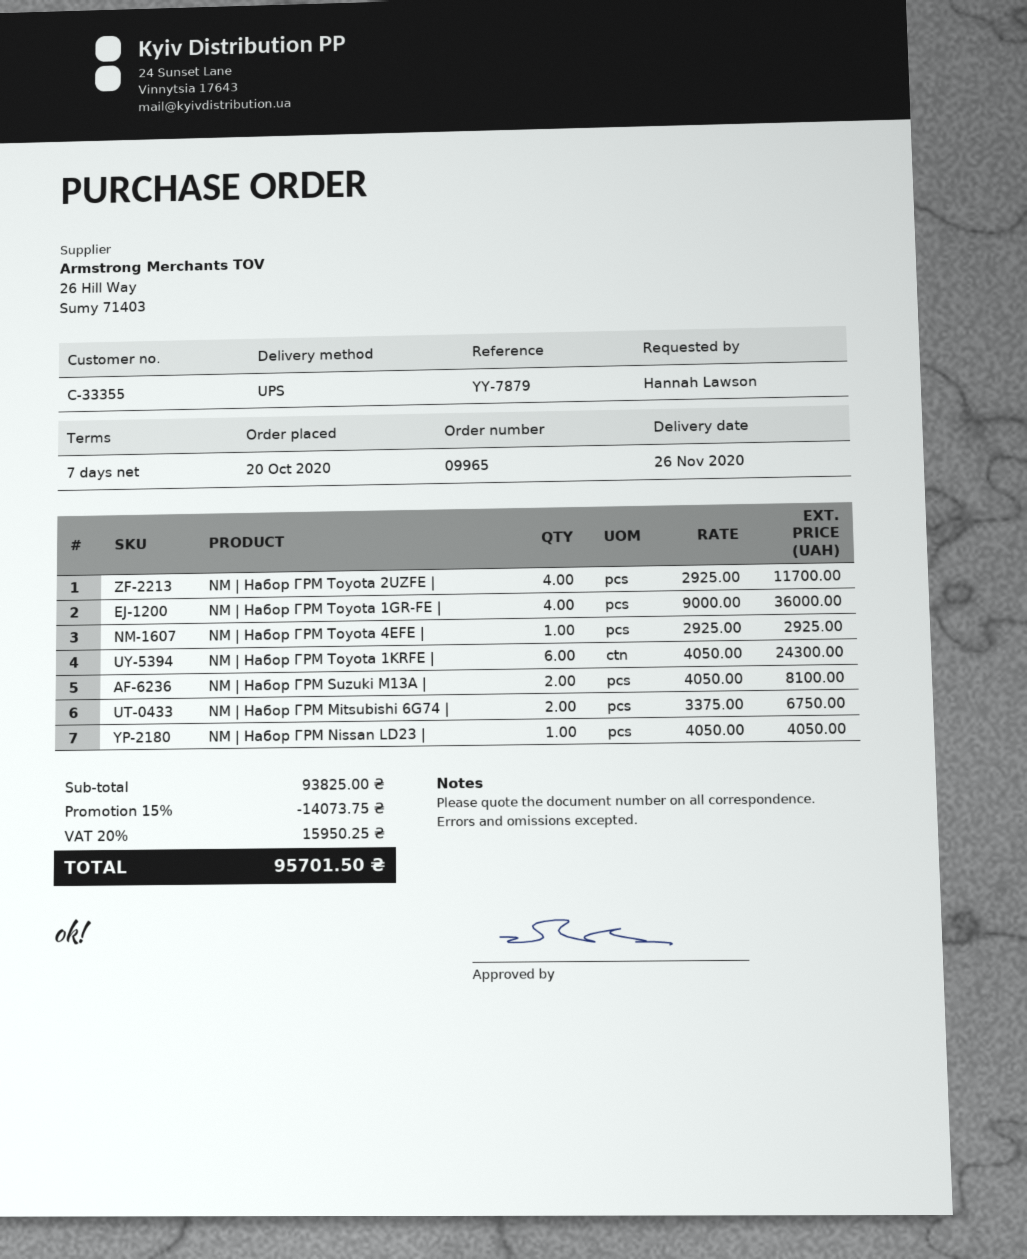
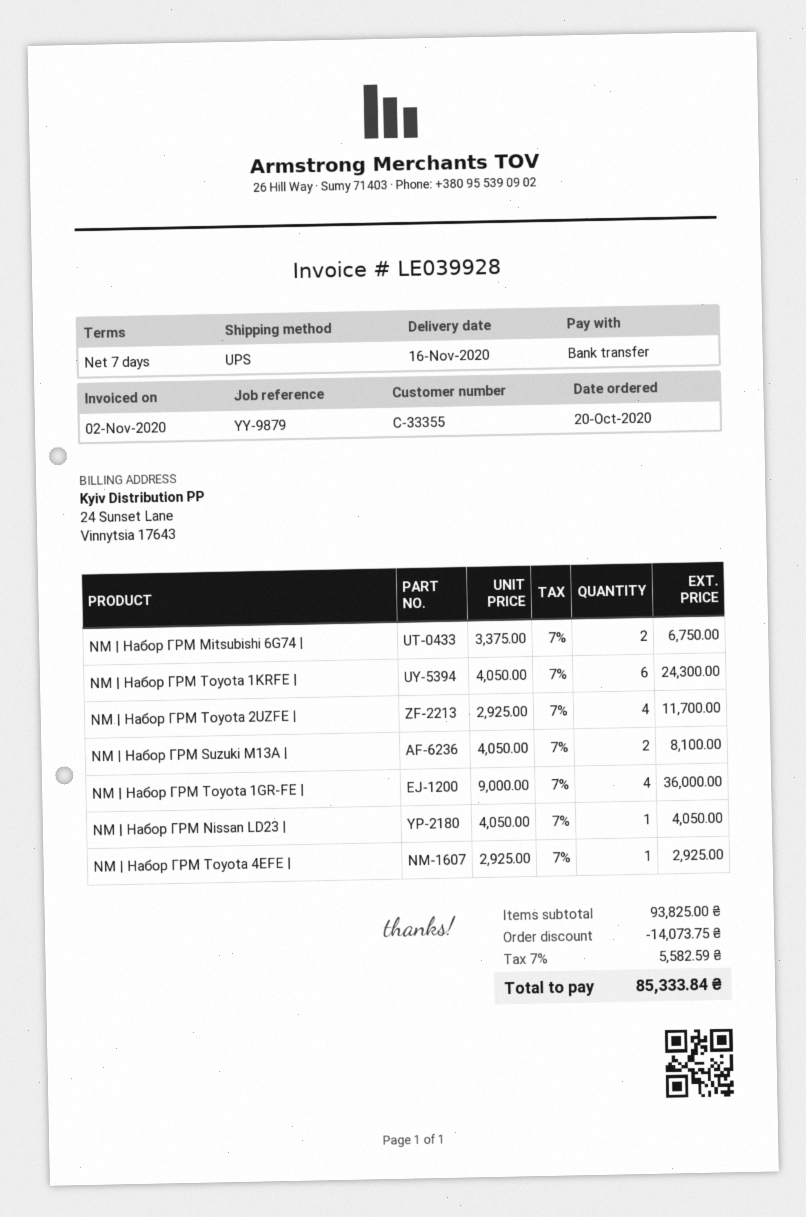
delivery date: 2020-11-26 -> 2020-11-16
reference: YY-7879 -> YY-9879
tax: 20% = 15950.25 -> 7% = 5582.59
total: 95701.50 -> 85333.84

